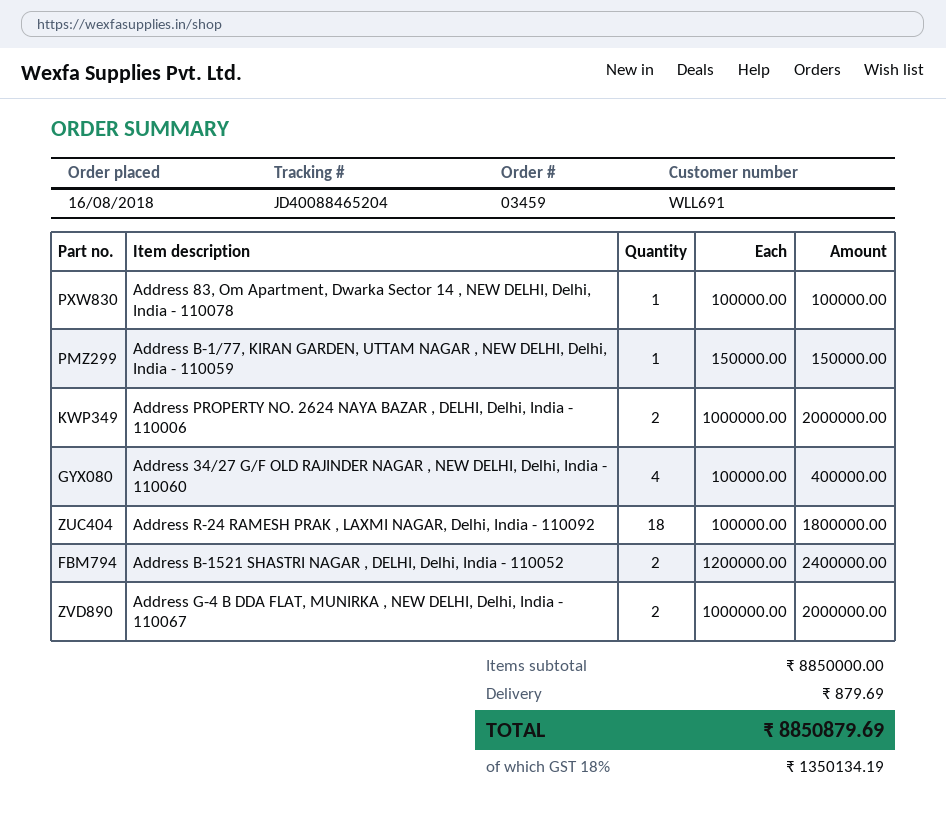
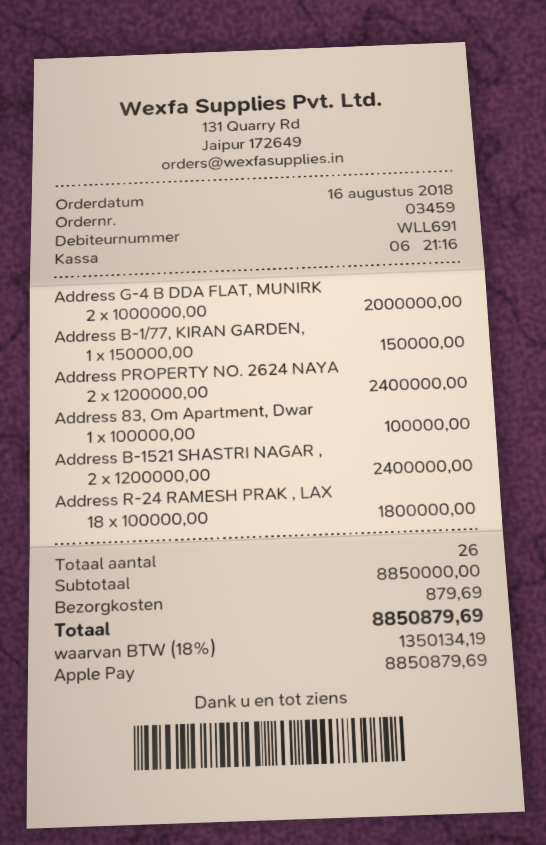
Address PROPERTY NO. 2624 NAYA BAZAR , DELHI, Delhi, India - 110006: 2 x 1000000.00 = 2000000.00 -> 2 x 1200000.00 = 2400000.00
Address 34/27 G/F OLD RAJINDER NAGAR , NEW DELHI, Delhi, India - 110060: 4 x 100000.00 = 400000.00 -> none

